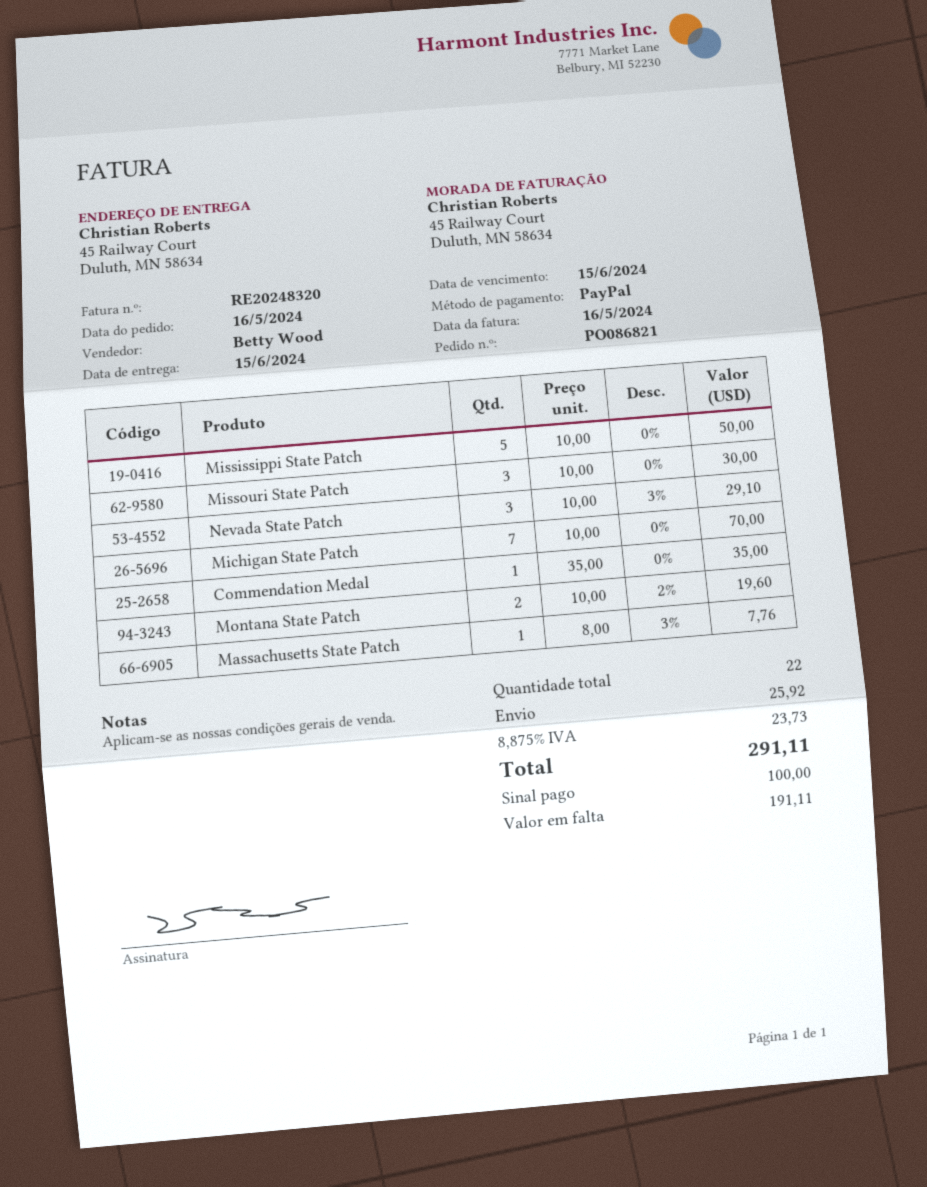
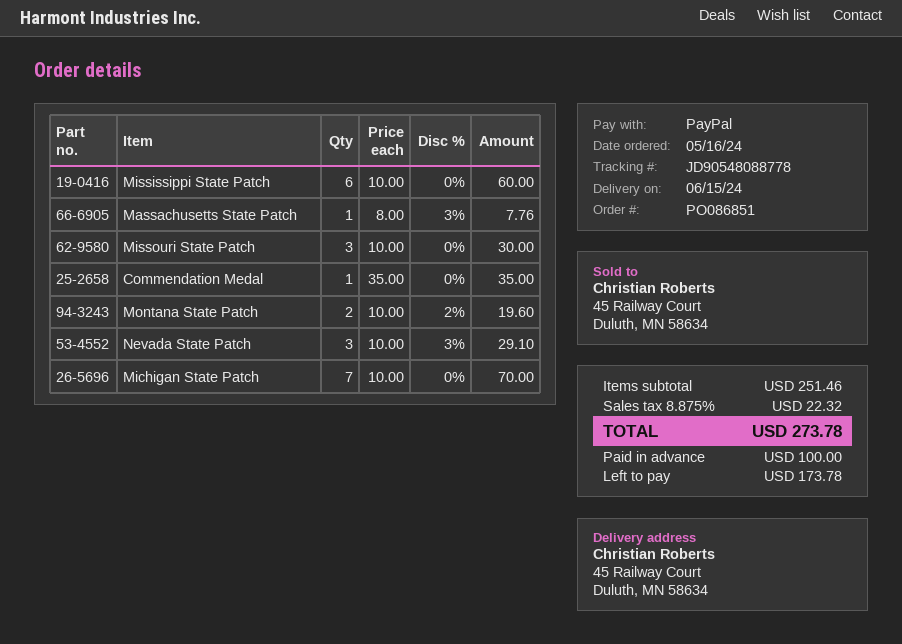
order number: PO086821 -> PO086851
Mississippi State Patch: 5 x 10.00 = 50.00 -> 6 x 10.00 = 60.00
shipping: 25.92 -> none
tax: 8.875% = 23.73 -> 8.875% = 22.32
total: 291.11 -> 273.78
balance: 191.11 -> 173.78

